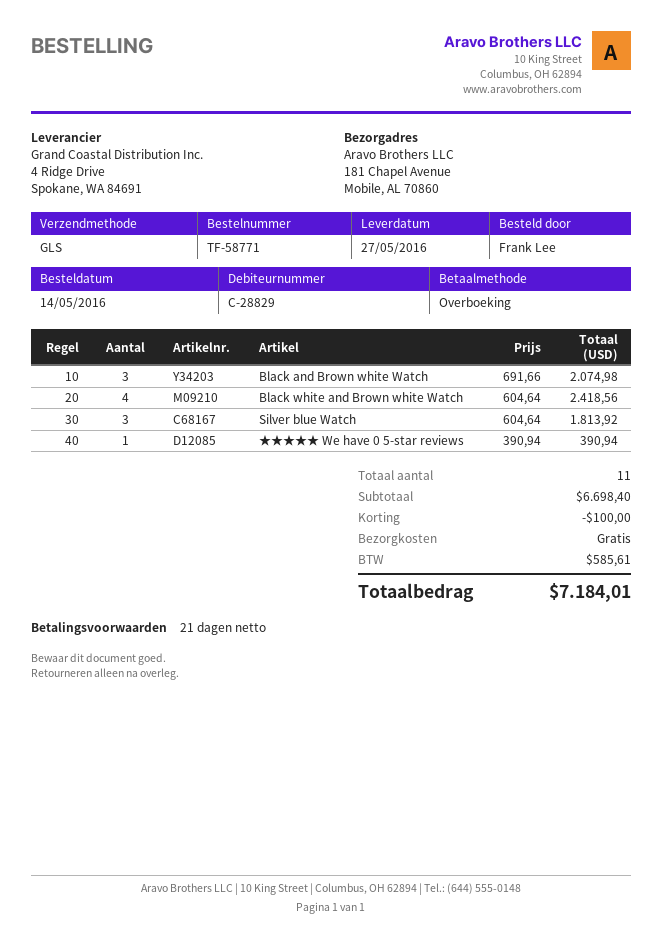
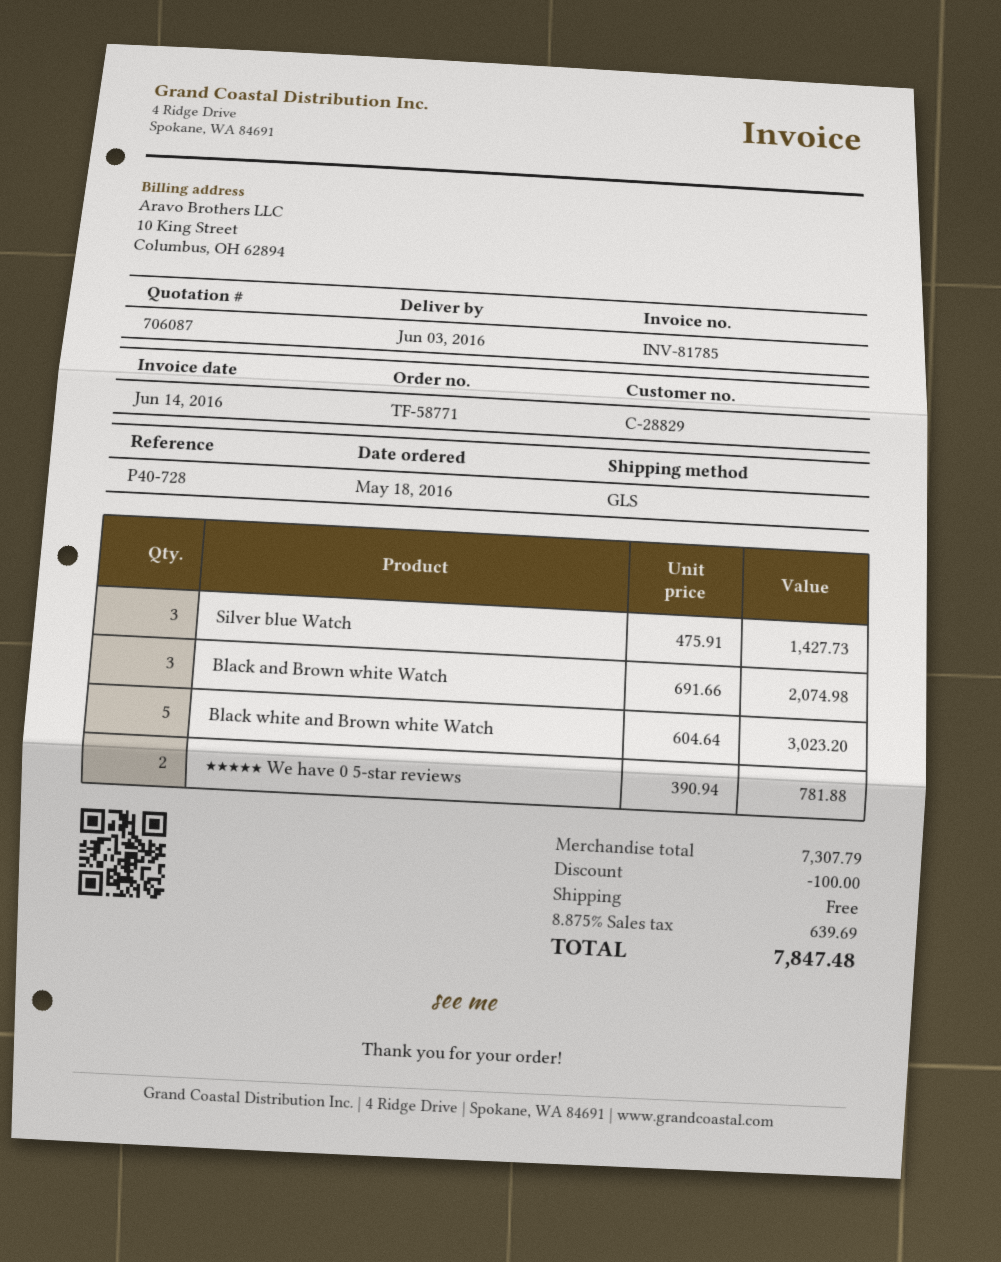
order date: 2016-05-14 -> 2016-05-18
delivery date: 2016-05-27 -> 2016-06-03
Black white and Brown white Watch: 4 x 604.64 = 2418.56 -> 5 x 604.64 = 3023.20
Silver blue Watch: 3 x 604.64 = 1813.92 -> 3 x 475.91 = 1427.73
★★★★★ We have 0 5-star reviews: 1 x 390.94 = 390.94 -> 2 x 390.94 = 781.88
subtotal: 6698.40 -> 7307.79
tax: 585.61 -> 639.69
total: 7184.01 -> 7847.48

